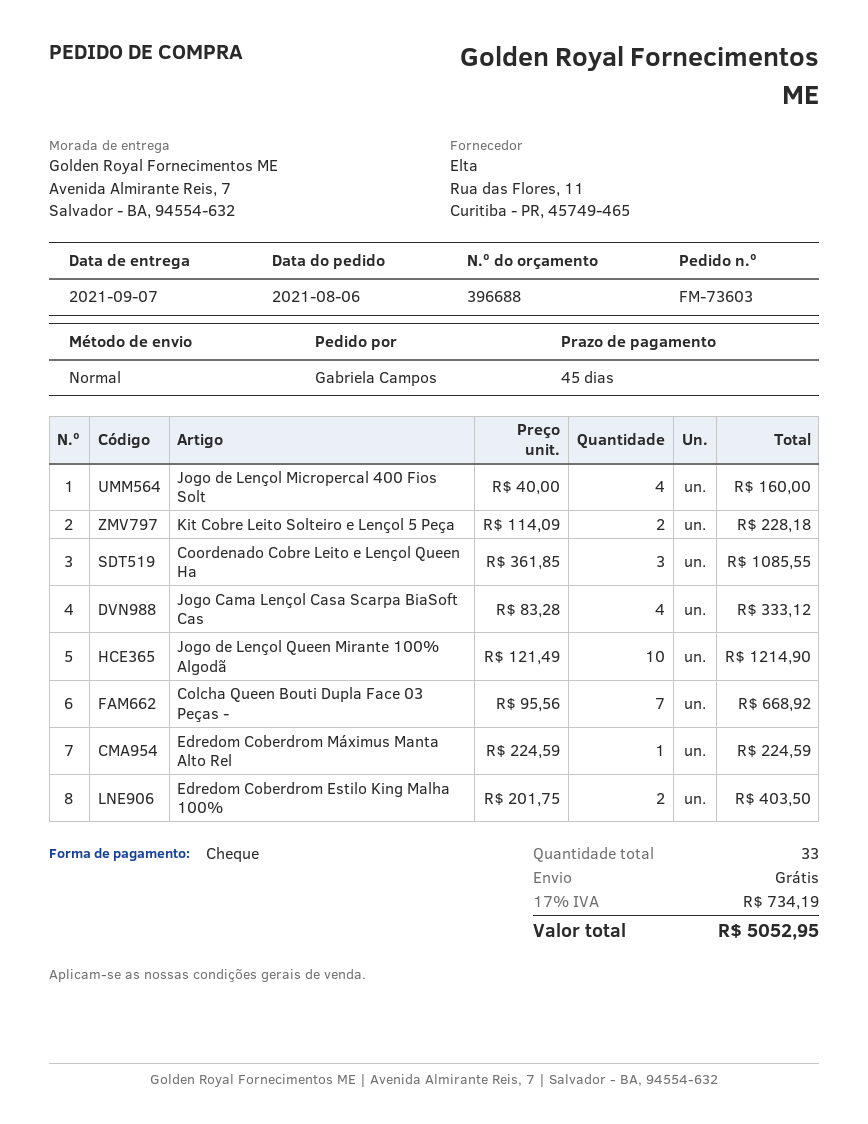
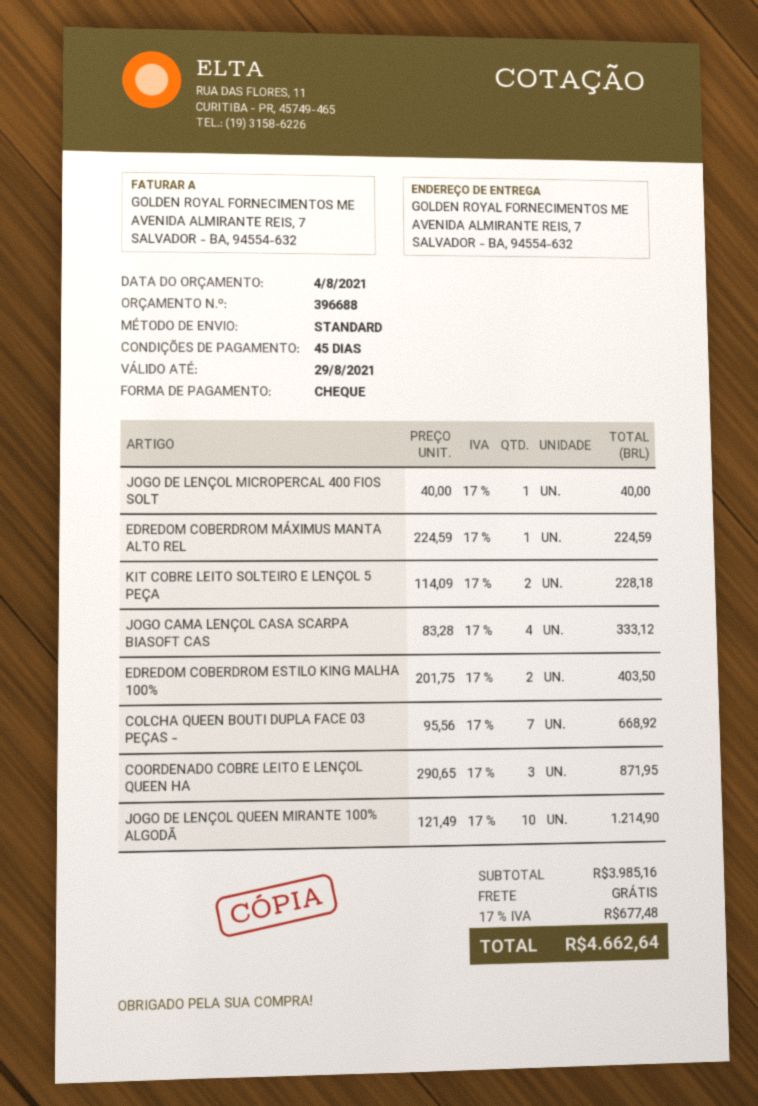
Jogo de Lençol Micropercal 400 Fios Solt: 4 x 40.00 = 160.00 -> 1 x 40.00 = 40.00
Coordenado Cobre Leito e Lençol Queen Ha: 3 x 361.85 = 1085.55 -> 3 x 290.65 = 871.95
tax: 17% = 734.19 -> 17% = 677.48
total: 5052.95 -> 4662.64

